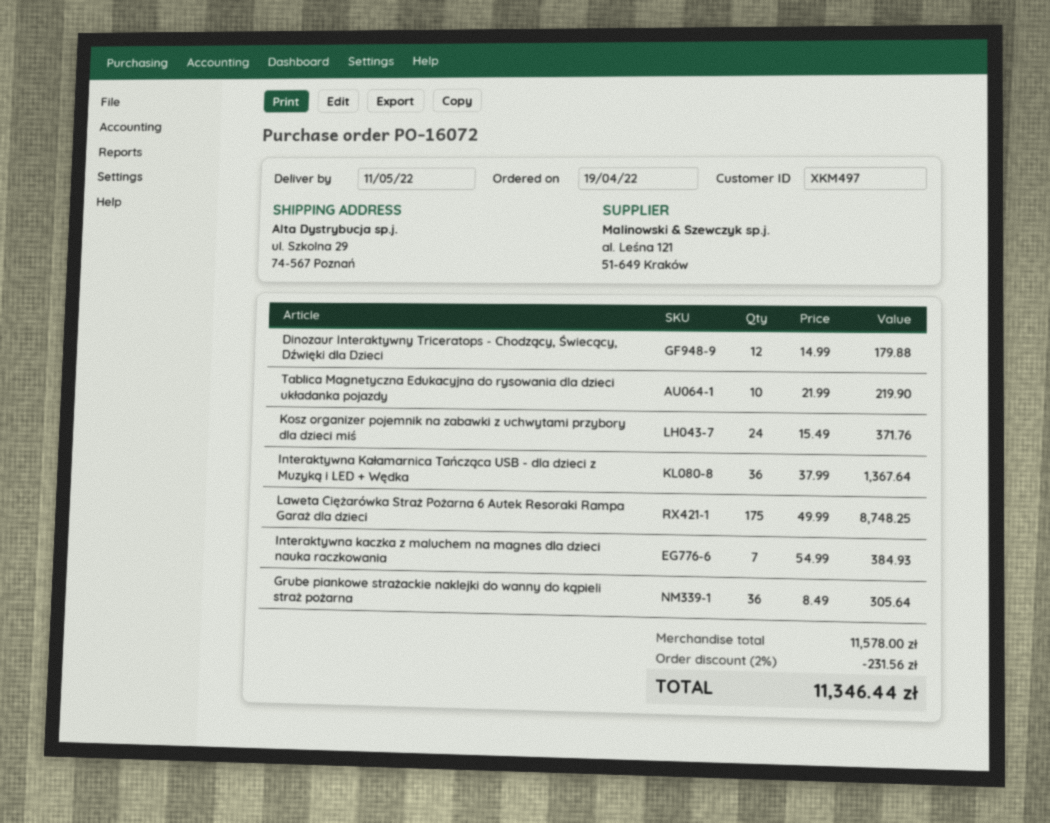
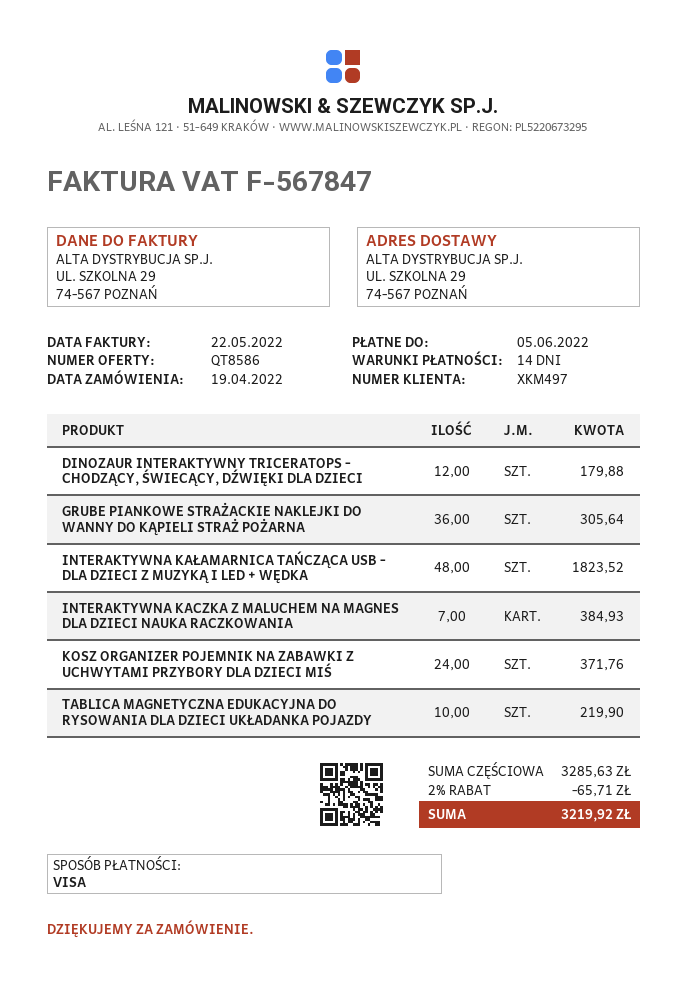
Interaktywna Kałamarnica Tańcząca USB - dla dzieci z Muzyką i LED + Wędka: 36 for 1367.64 -> 48 for 1823.52
Laweta Ciężarówka Straż Pożarna 6 Autek Resoraki Rampa Garaż dla dzieci: 175 for 8748.25 -> none
subtotal: 11578.00 -> 3285.63
discount: 2% = 231.56 -> 2% = 65.71
total: 11346.44 -> 3219.92

